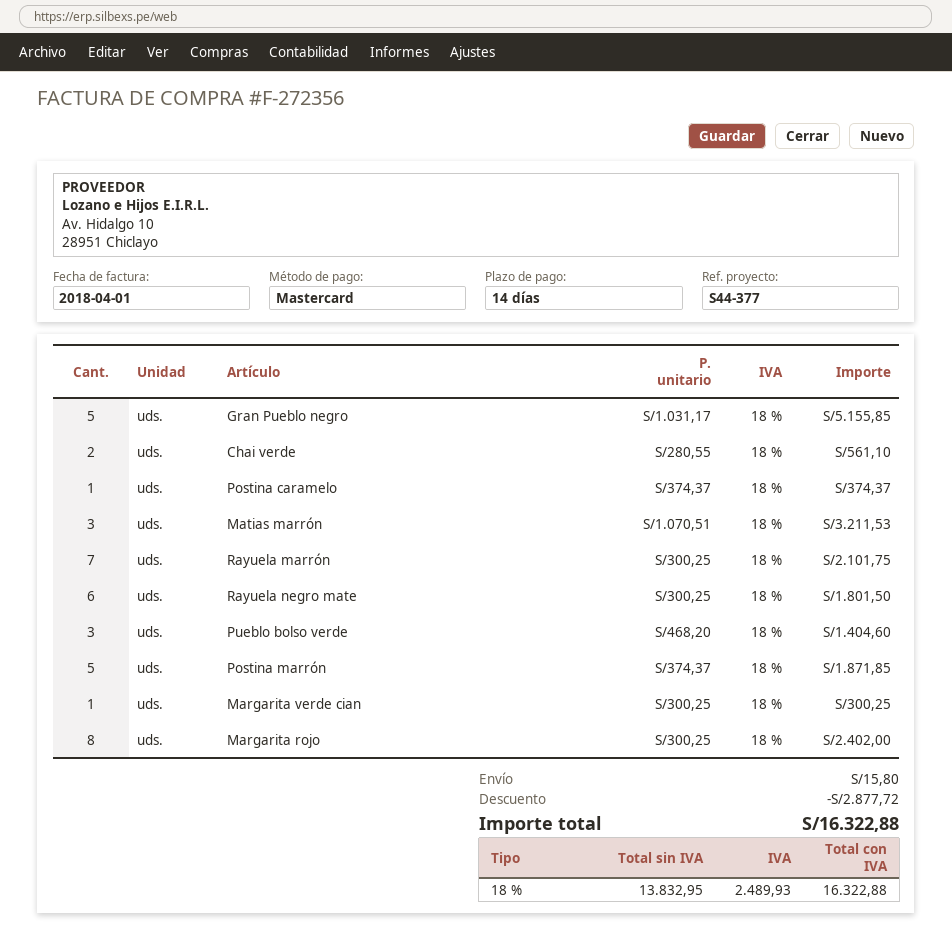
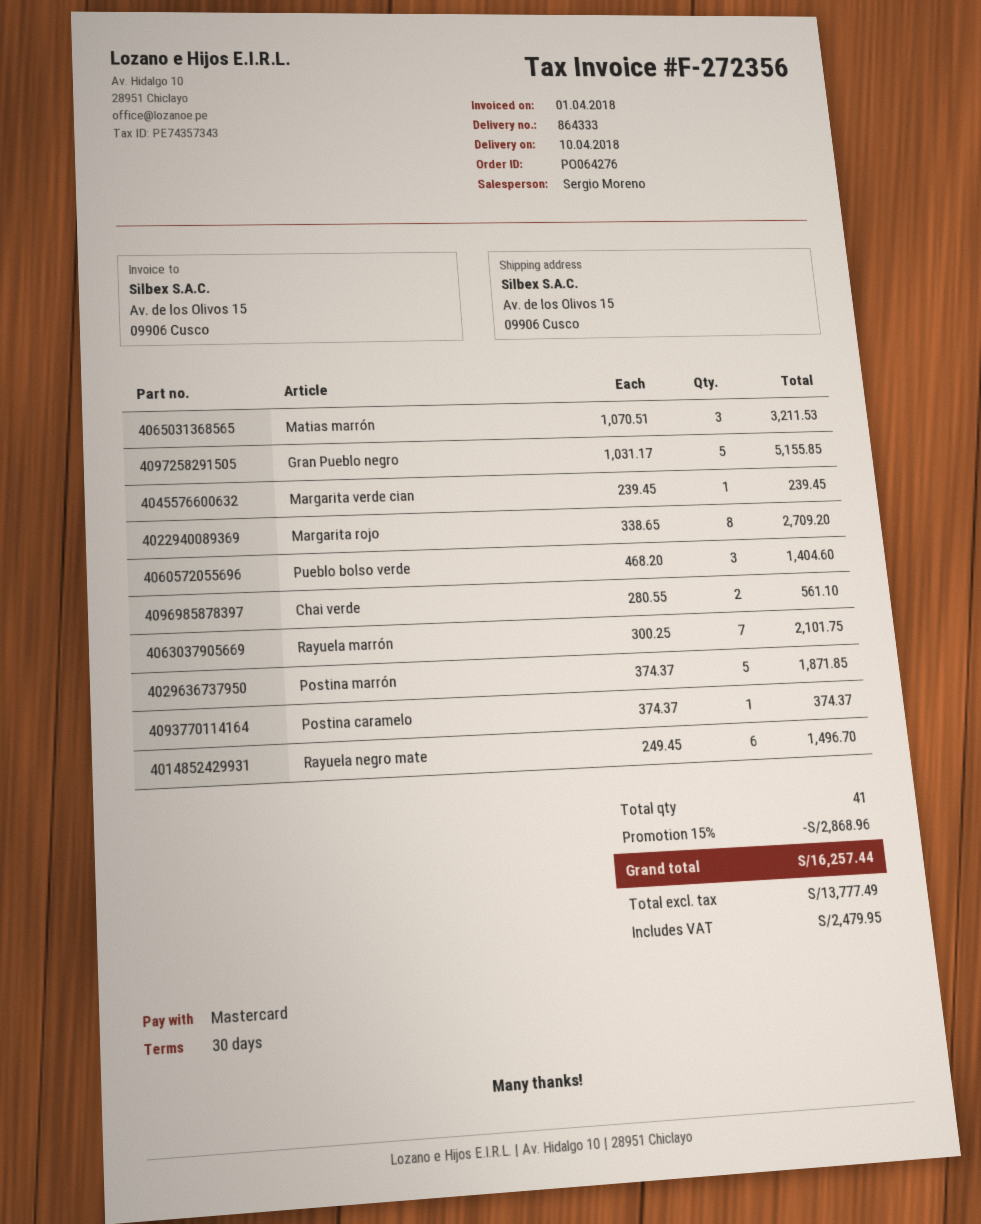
payment terms: 14 days -> 30 days
Rayuela negro mate: 6 x 300.25 = 1801.50 -> 6 x 249.45 = 1496.70
Margarita verde cian: 1 x 300.25 = 300.25 -> 1 x 239.45 = 239.45
Margarita rojo: 8 x 300.25 = 2402.00 -> 8 x 338.65 = 2709.20
discount: 2877.72 -> 2868.96
shipping: 15.80 -> none
net: 13832.95 -> 13777.49
tax: 2489.93 -> 2479.95
total: 16322.88 -> 16257.44

